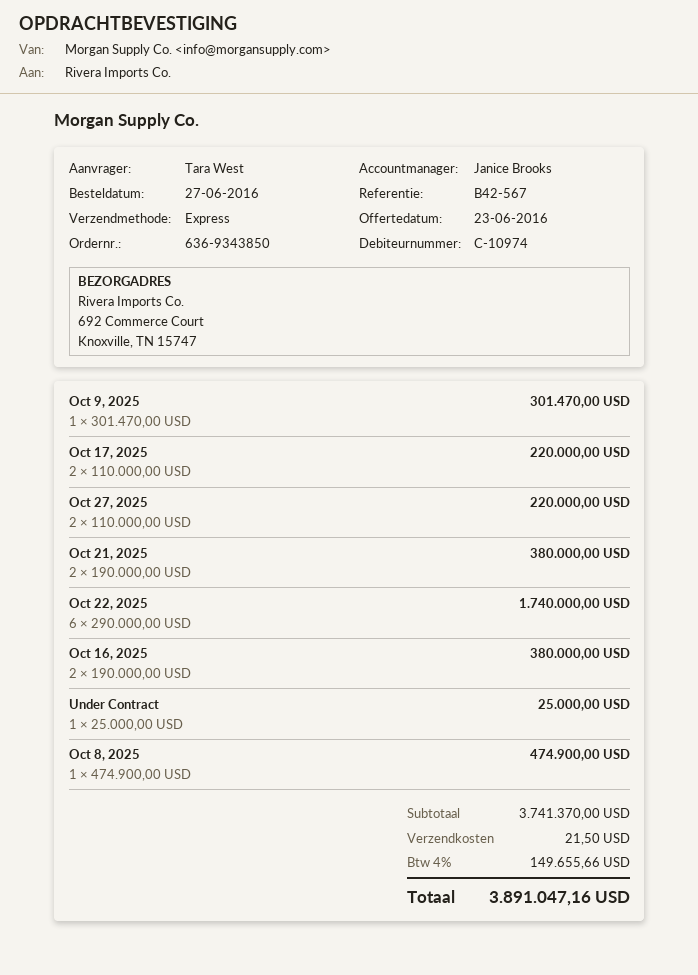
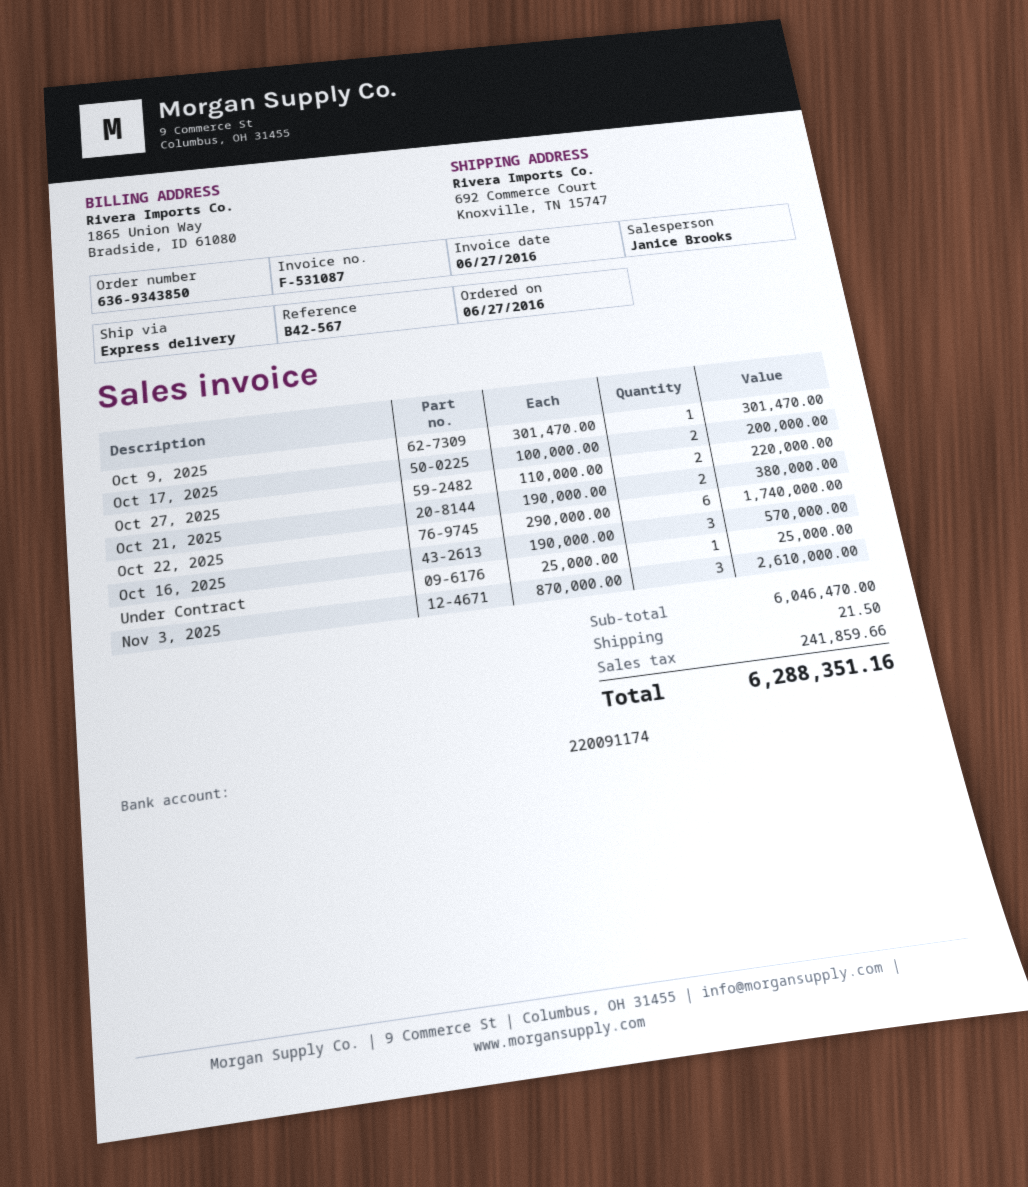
Oct 17, 2025: 2 x 110000.00 = 220000.00 -> 2 x 100000.00 = 200000.00
Oct 16, 2025: 2 x 190000.00 = 380000.00 -> 3 x 190000.00 = 570000.00
Oct 8, 2025: 1 x 474900.00 = 474900.00 -> none
Nov 3, 2025: none -> 3 x 870000.00 = 2610000.00
subtotal: 3741370.00 -> 6046470.00
tax: 149655.66 -> 241859.66
total: 3891047.16 -> 6288351.16

